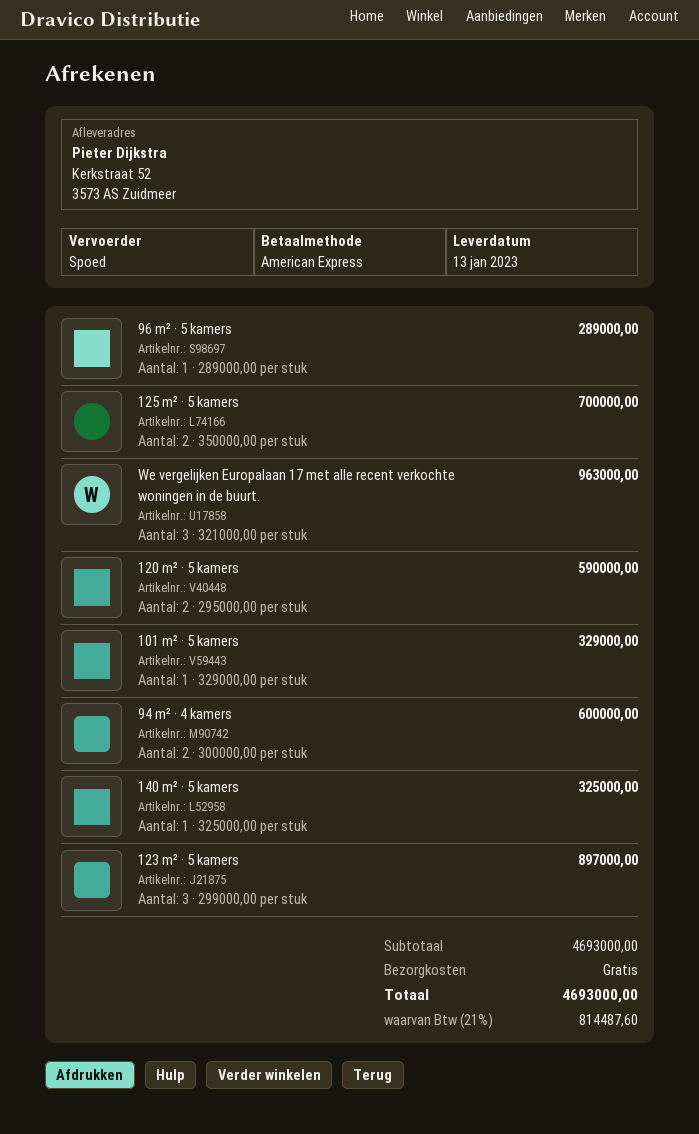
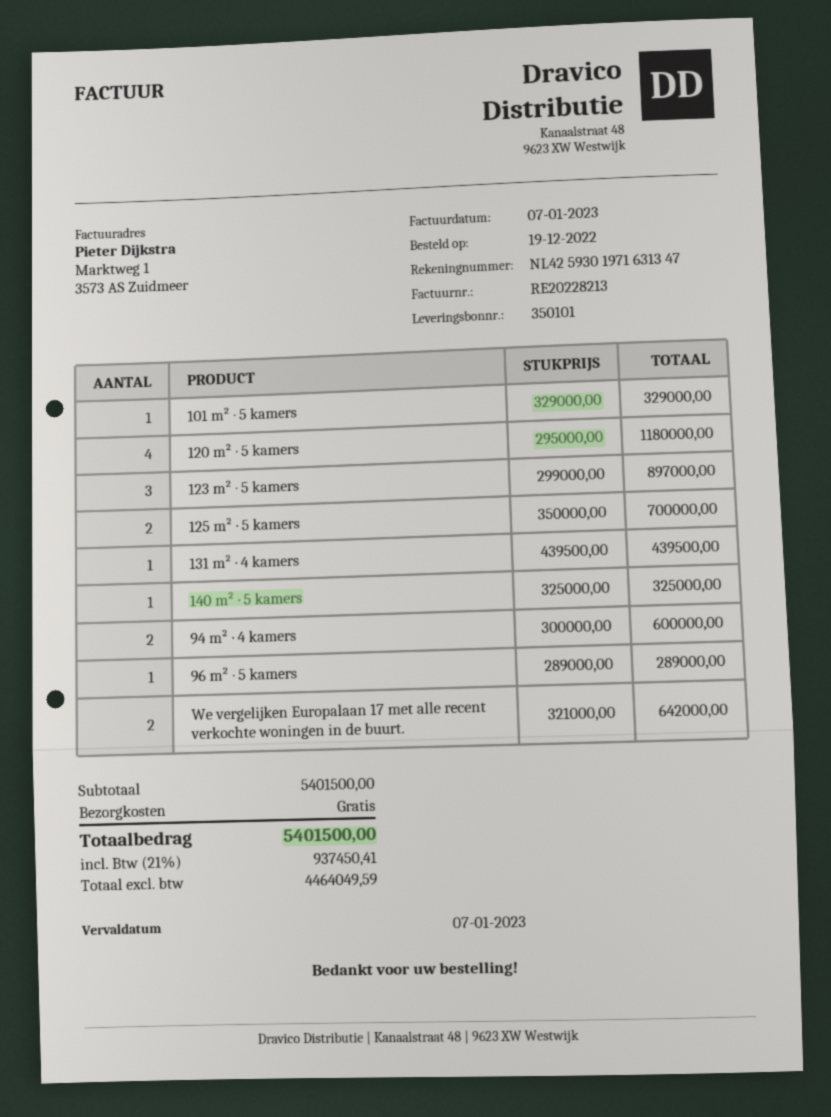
We vergelijken Europalaan 17 met alle recent verkochte woningen in de buurt.: 3 x 321000.00 = 963000.00 -> 2 x 321000.00 = 642000.00
120 m² · 5 kamers: 2 x 295000.00 = 590000.00 -> 4 x 295000.00 = 1180000.00
131 m² · 4 kamers: none -> 1 x 439500.00 = 439500.00
subtotal: 4693000.00 -> 5401500.00
tax: 21% = 814487.60 -> 21% = 937450.41
total: 4693000.00 -> 5401500.00

